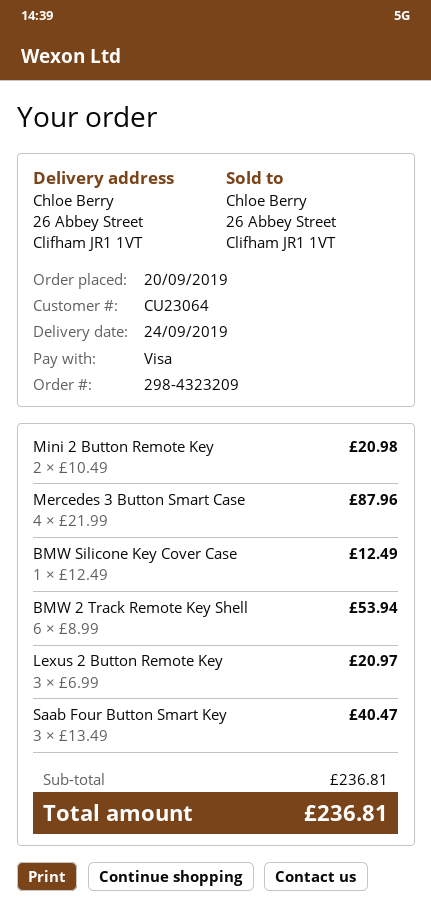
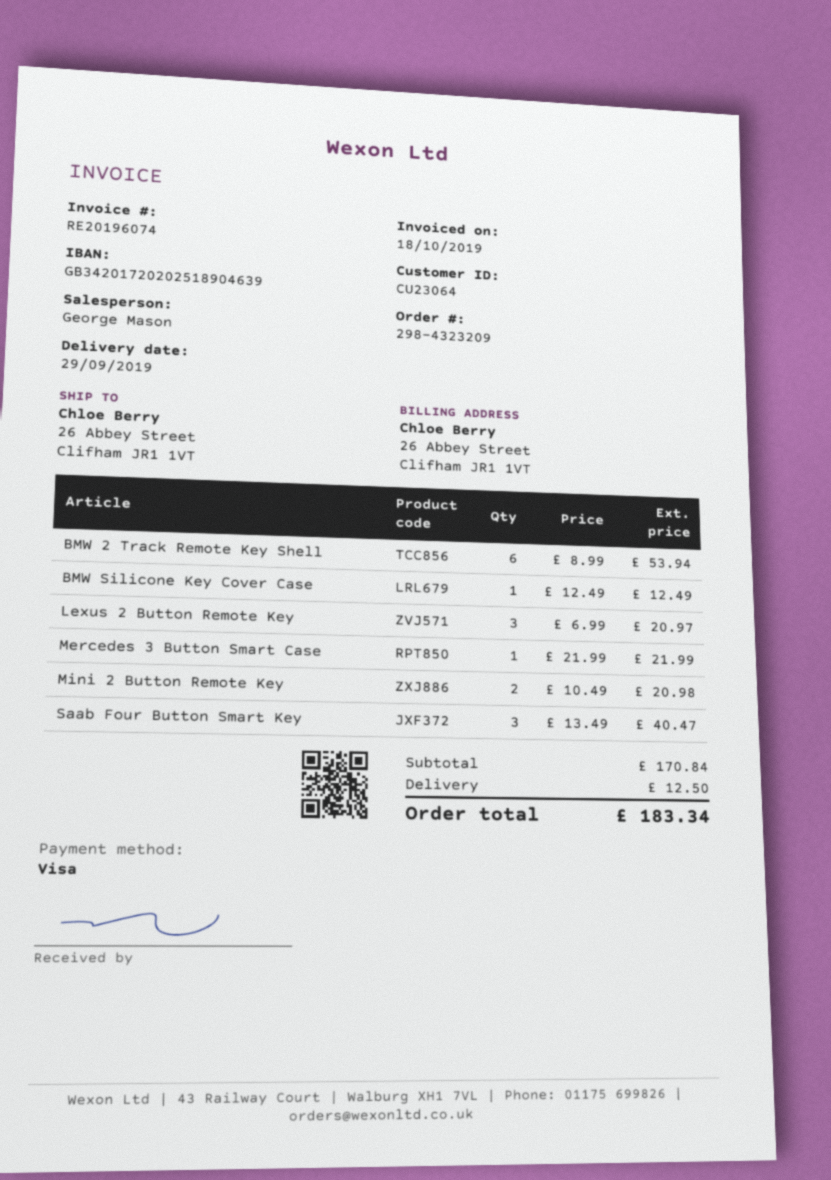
delivery date: 2019-09-24 -> 2019-09-29
Mercedes 3 Button Smart Case: 4 x 21.99 = 87.96 -> 1 x 21.99 = 21.99
subtotal: 236.81 -> 170.84
shipping: none -> 12.50
total: 236.81 -> 183.34

